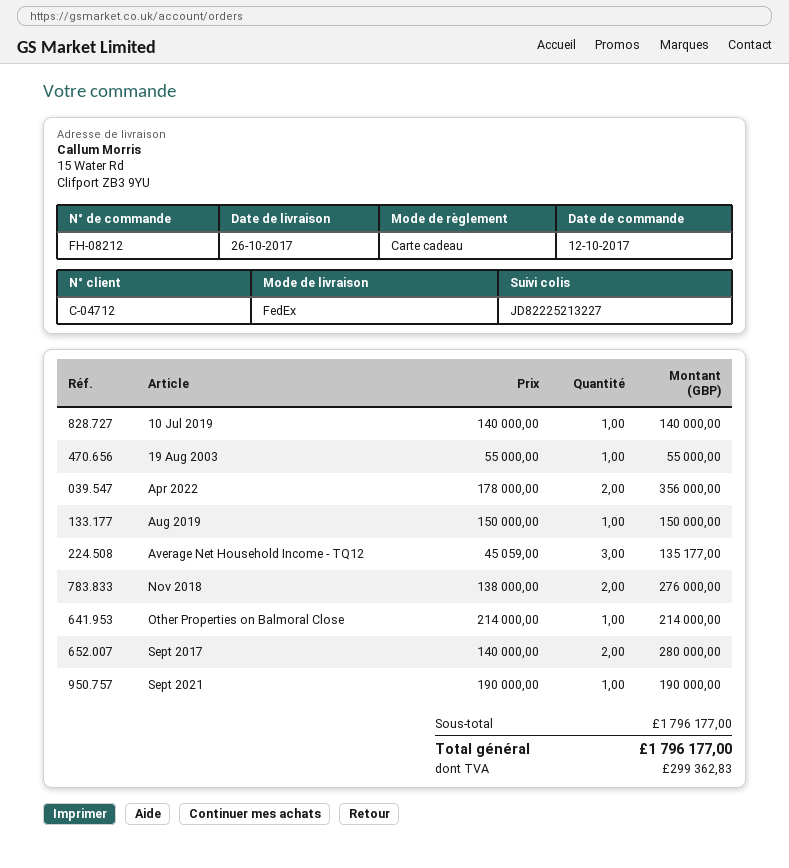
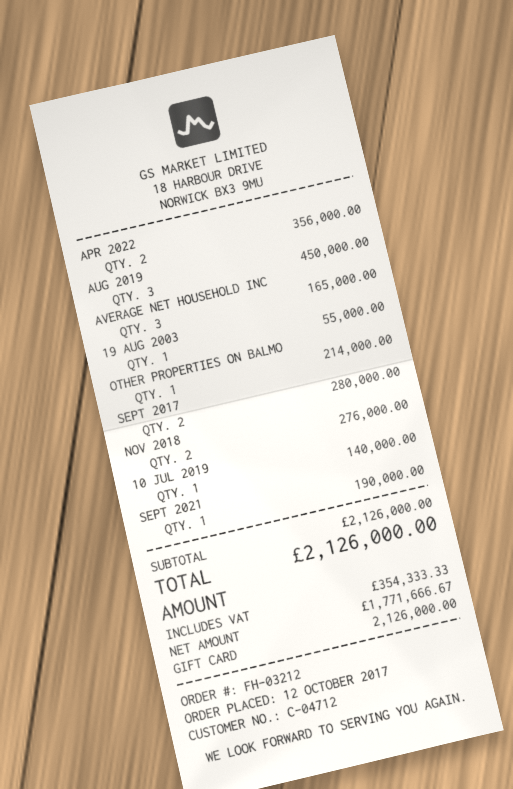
order number: FH-08212 -> FH-03212
Aug 2019: 1 for 150000.00 -> 3 for 450000.00
Average Net Household Income - TQ12: 3 for 135177.00 -> 3 for 165000.00
subtotal: 1796177.00 -> 2126000.00
tax: 299362.83 -> 354333.33
total: 1796177.00 -> 2126000.00

